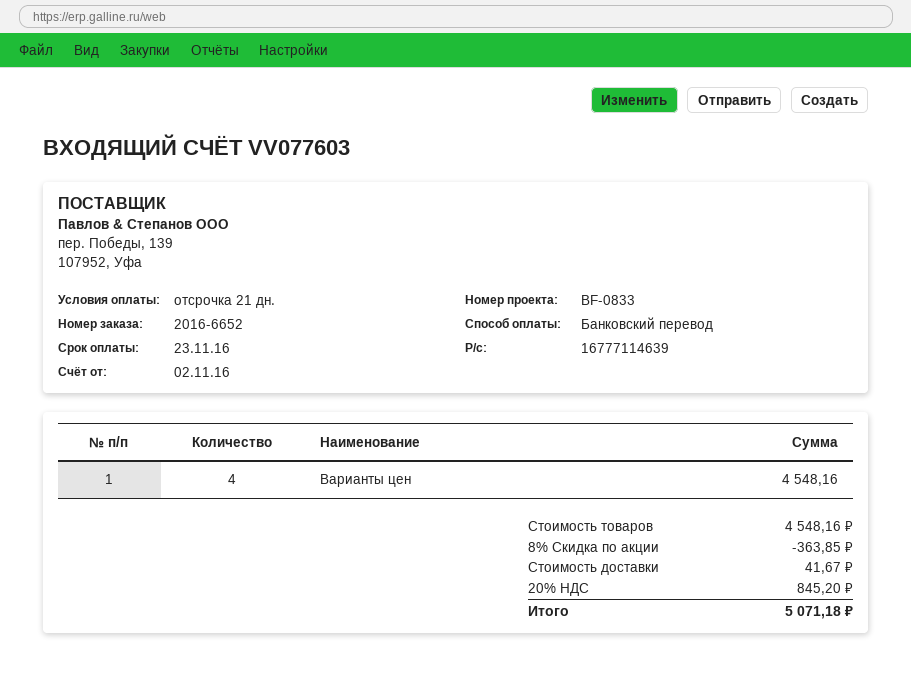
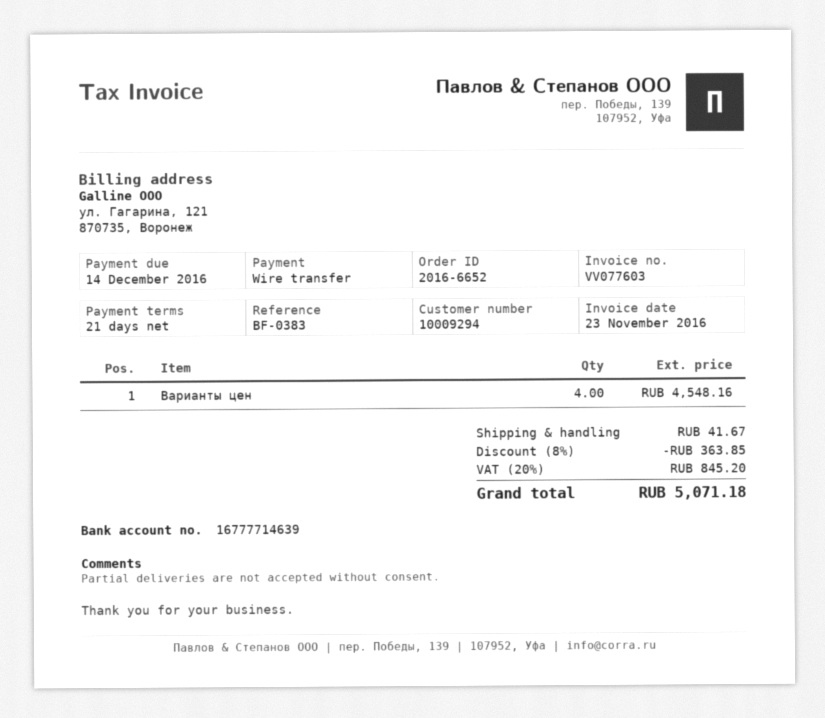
invoice date: 2016-11-02 -> 2016-11-23
due date: 2016-11-23 -> 2016-12-14
reference: BF-0833 -> BF-0383
bank account: 16777114639 -> 16777714639

